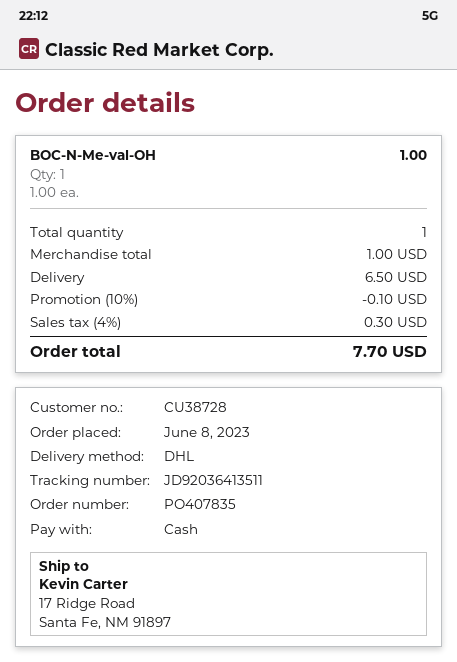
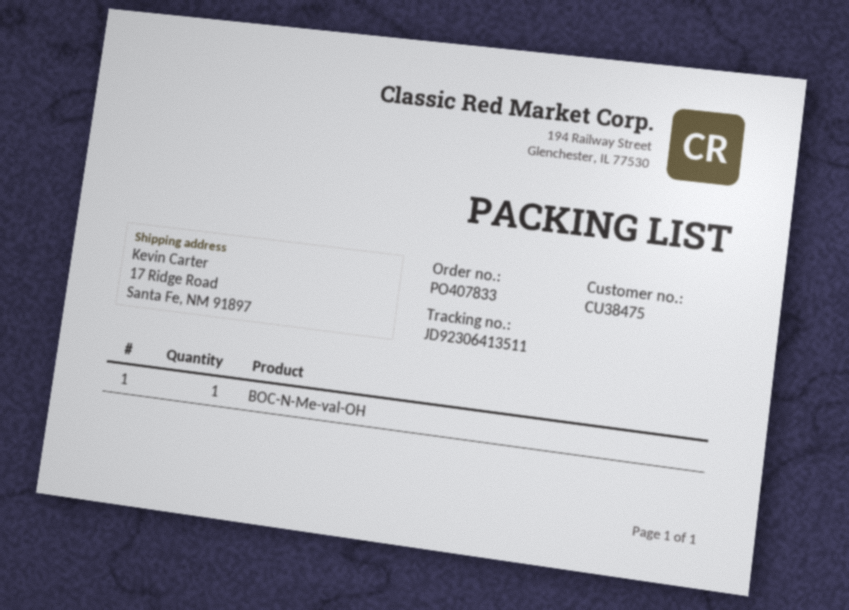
order number: PO407835 -> PO407833
customer number: CU38728 -> CU38475
tracking number: JD92036413511 -> JD92306413511

